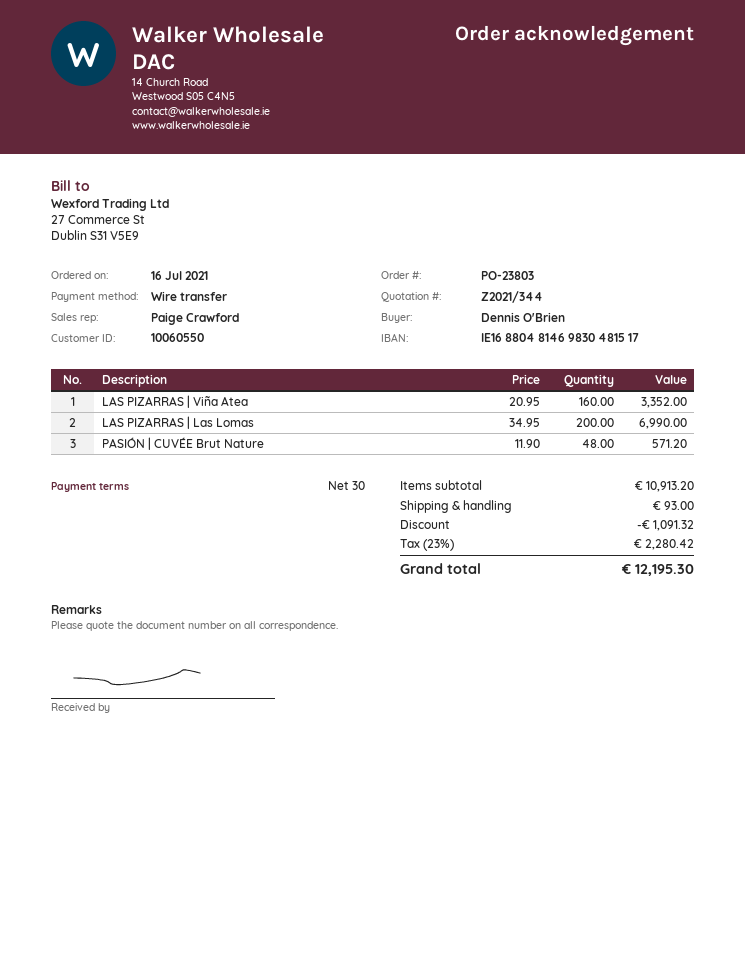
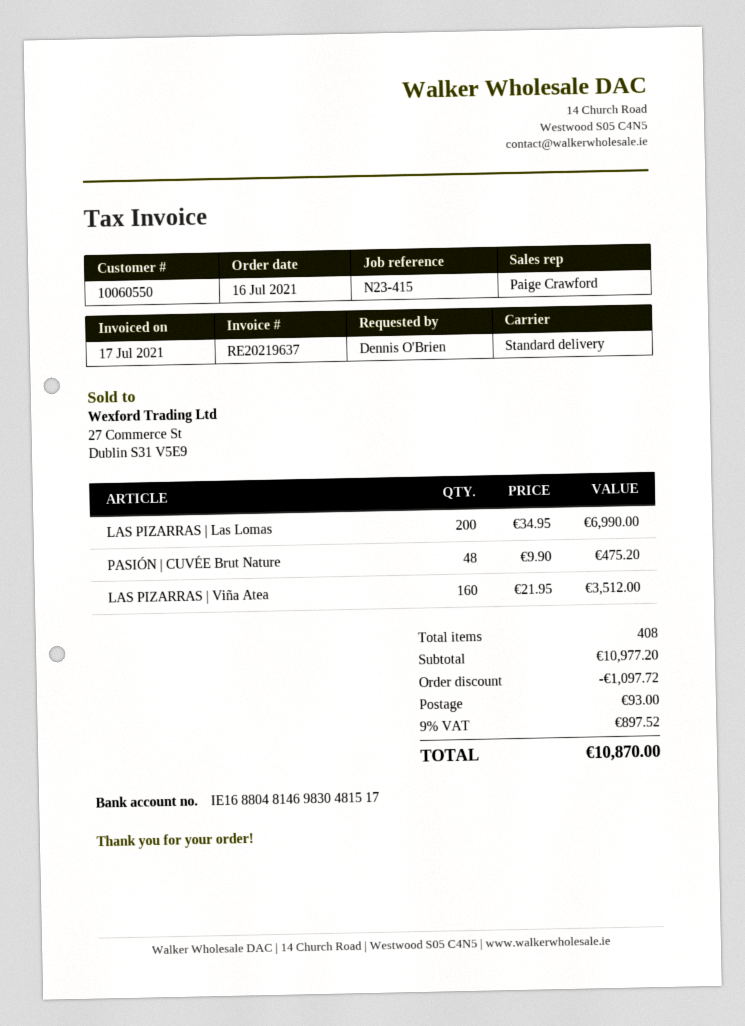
LAS PIZARRAS | Viña Atea: 160 x 20.95 = 3352.00 -> 160 x 21.95 = 3512.00
PASIÓN | CUVÉE Brut Nature: 48 x 11.90 = 571.20 -> 48 x 9.90 = 475.20
subtotal: 10913.20 -> 10977.20
discount: 1091.32 -> 1097.72
tax: 23% = 2280.42 -> 9% = 897.52
total: 12195.30 -> 10870.00

